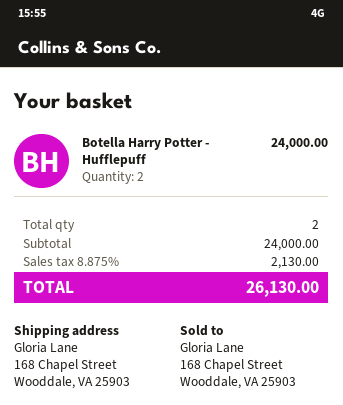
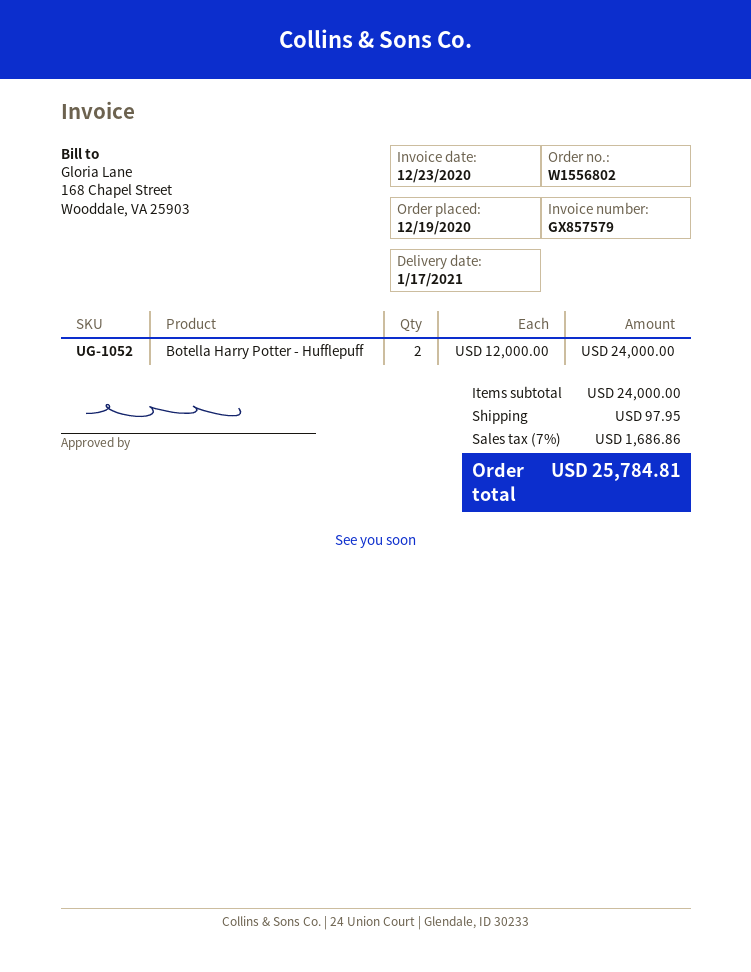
shipping: none -> 97.95
tax: 8.875% = 2130.00 -> 7% = 1686.86
total: 26130.00 -> 25784.81

